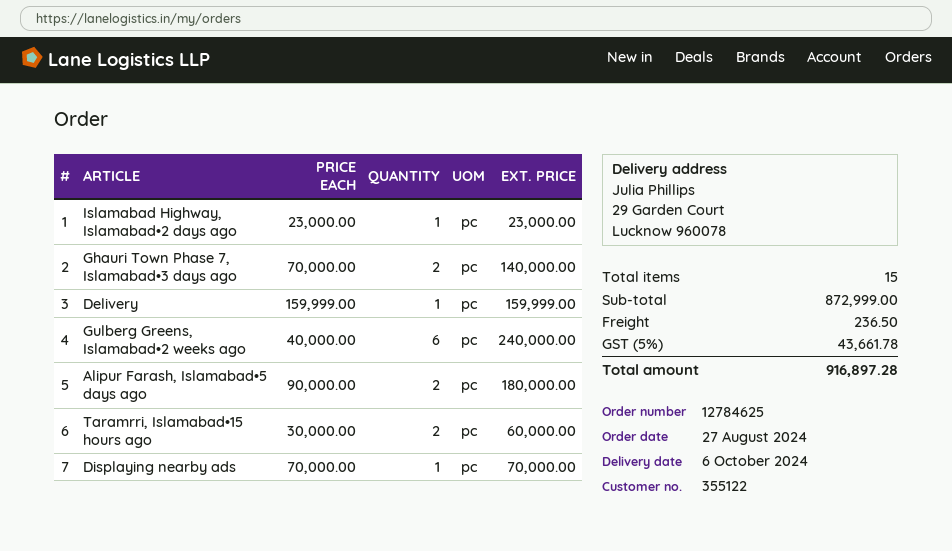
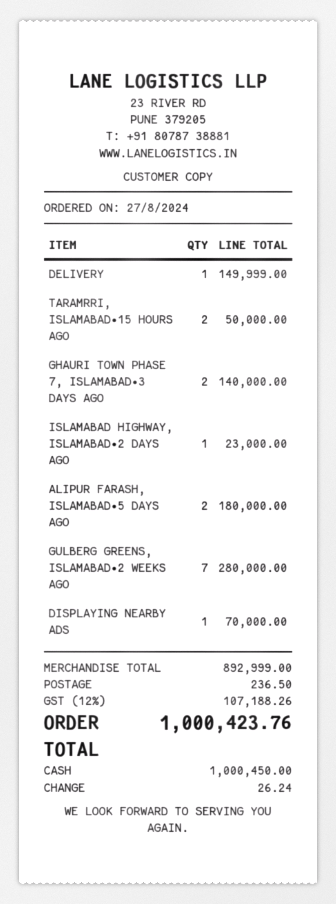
Delivery: 1 for 159999.00 -> 1 for 149999.00
Gulberg Greens, Islamabad•2 weeks ago: 6 for 240000.00 -> 7 for 280000.00
Taramrri, Islamabad•15 hours ago: 2 for 60000.00 -> 2 for 50000.00
subtotal: 872999.00 -> 892999.00
tax: 5% = 43661.78 -> 12% = 107188.26
total: 916897.28 -> 1000423.76

